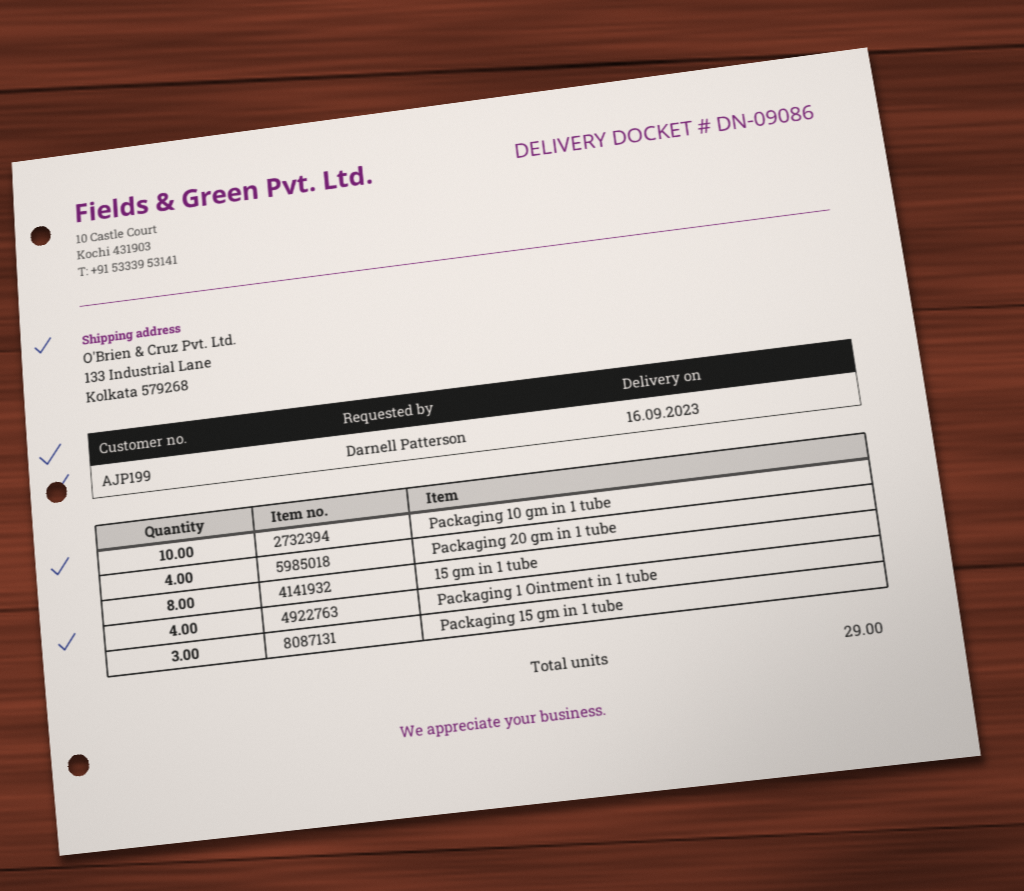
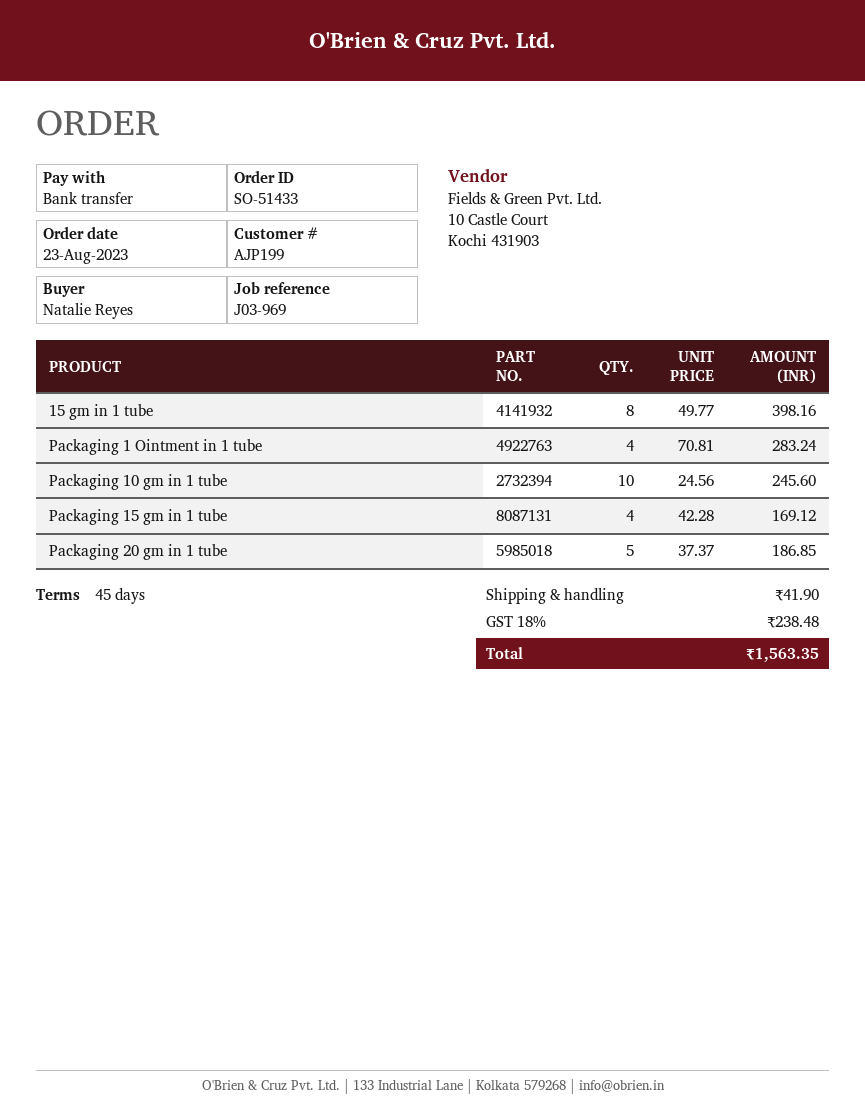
ordered by: Darnell Patterson -> Natalie Reyes
Packaging 20 gm in 1 tube: 4 -> 5
Packaging 15 gm in 1 tube: 3 -> 4

